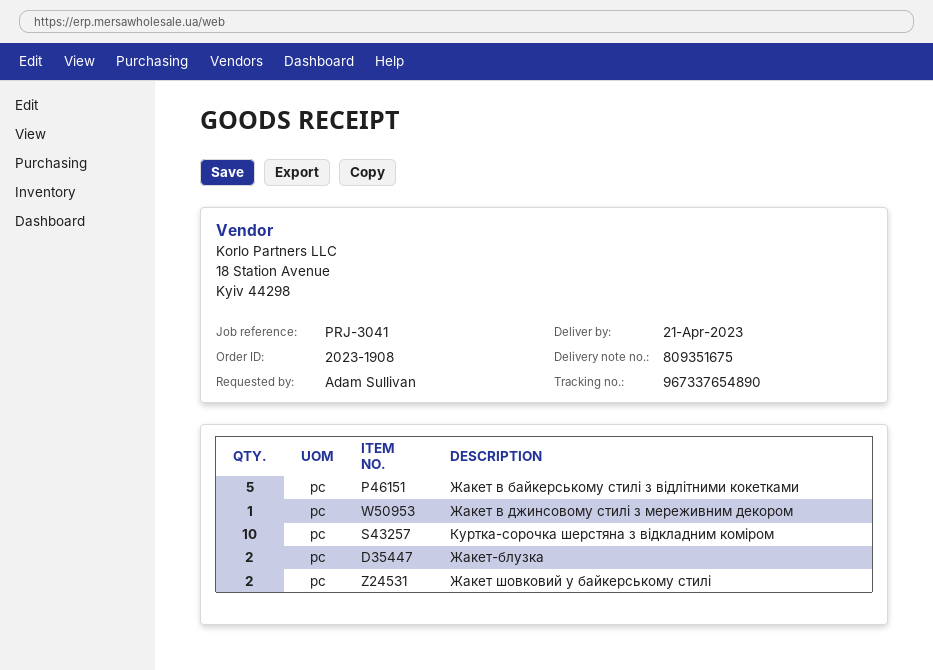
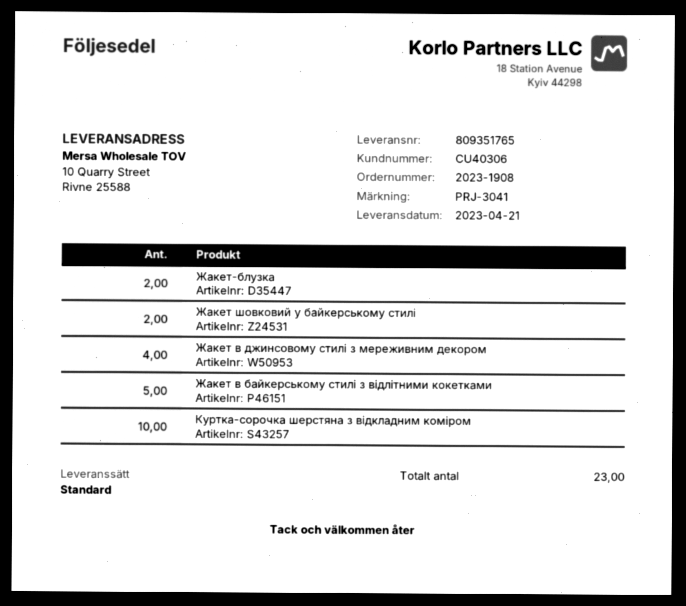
delivery note number: 809351675 -> 809351765
Жакет в джинсовому стилі з мереживним декором: 1 -> 4

